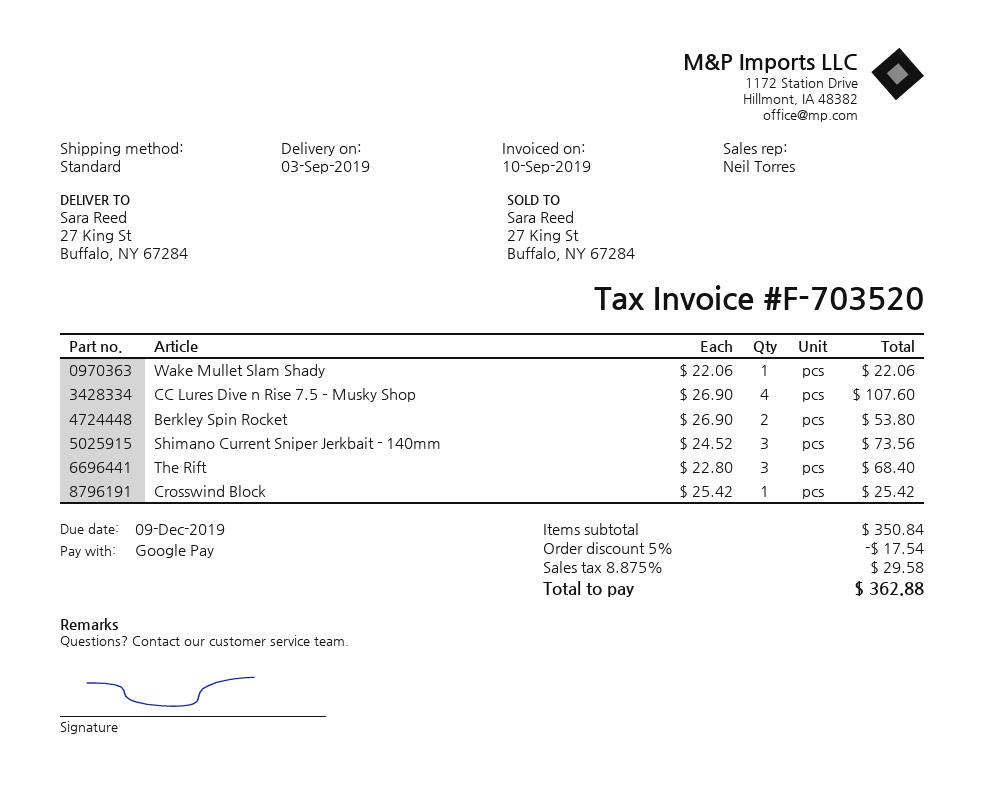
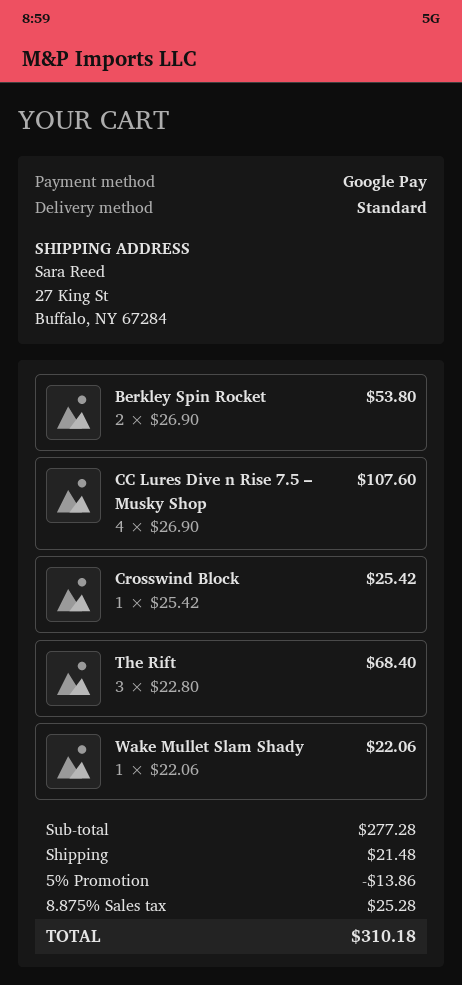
Shimano Current Sniper Jerkbait - 140mm: 3 x 24.52 = 73.56 -> none
subtotal: 350.84 -> 277.28
discount: 5% = 17.54 -> 5% = 13.86
shipping: none -> 21.48
tax: 8.875% = 29.58 -> 8.875% = 25.28
total: 362.88 -> 310.18

